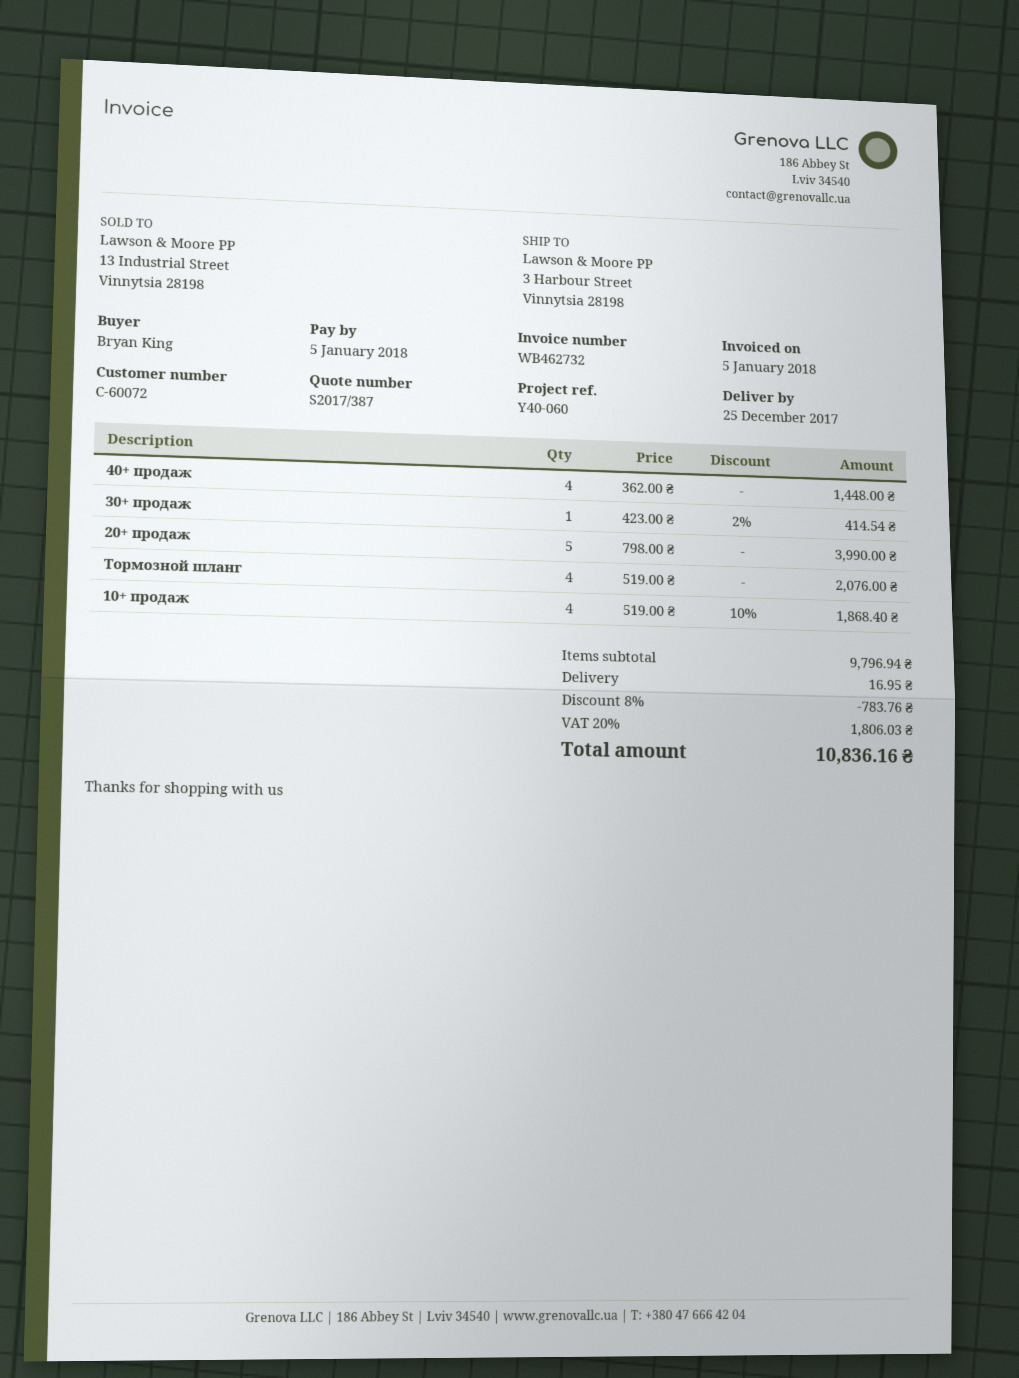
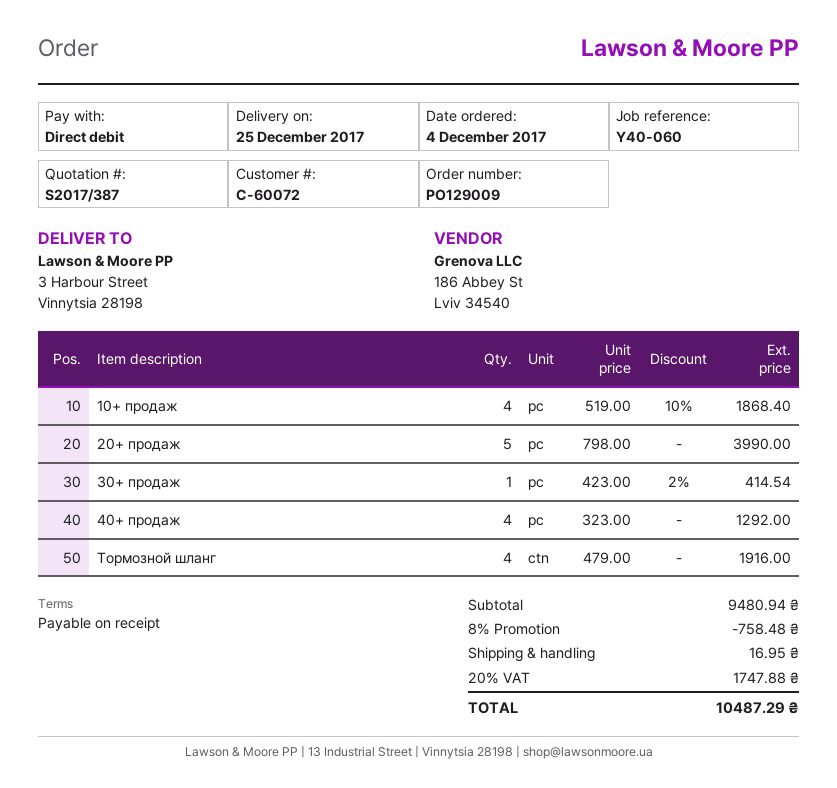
40+ продаж: 4 x 362.00 = 1448.00 -> 4 x 323.00 = 1292.00
Тормозной шланг: 4 x 519.00 = 2076.00 -> 4 x 479.00 = 1916.00
subtotal: 9796.94 -> 9480.94
discount: 8% = 783.76 -> 8% = 758.48
tax: 20% = 1806.03 -> 20% = 1747.88
total: 10836.16 -> 10487.29

